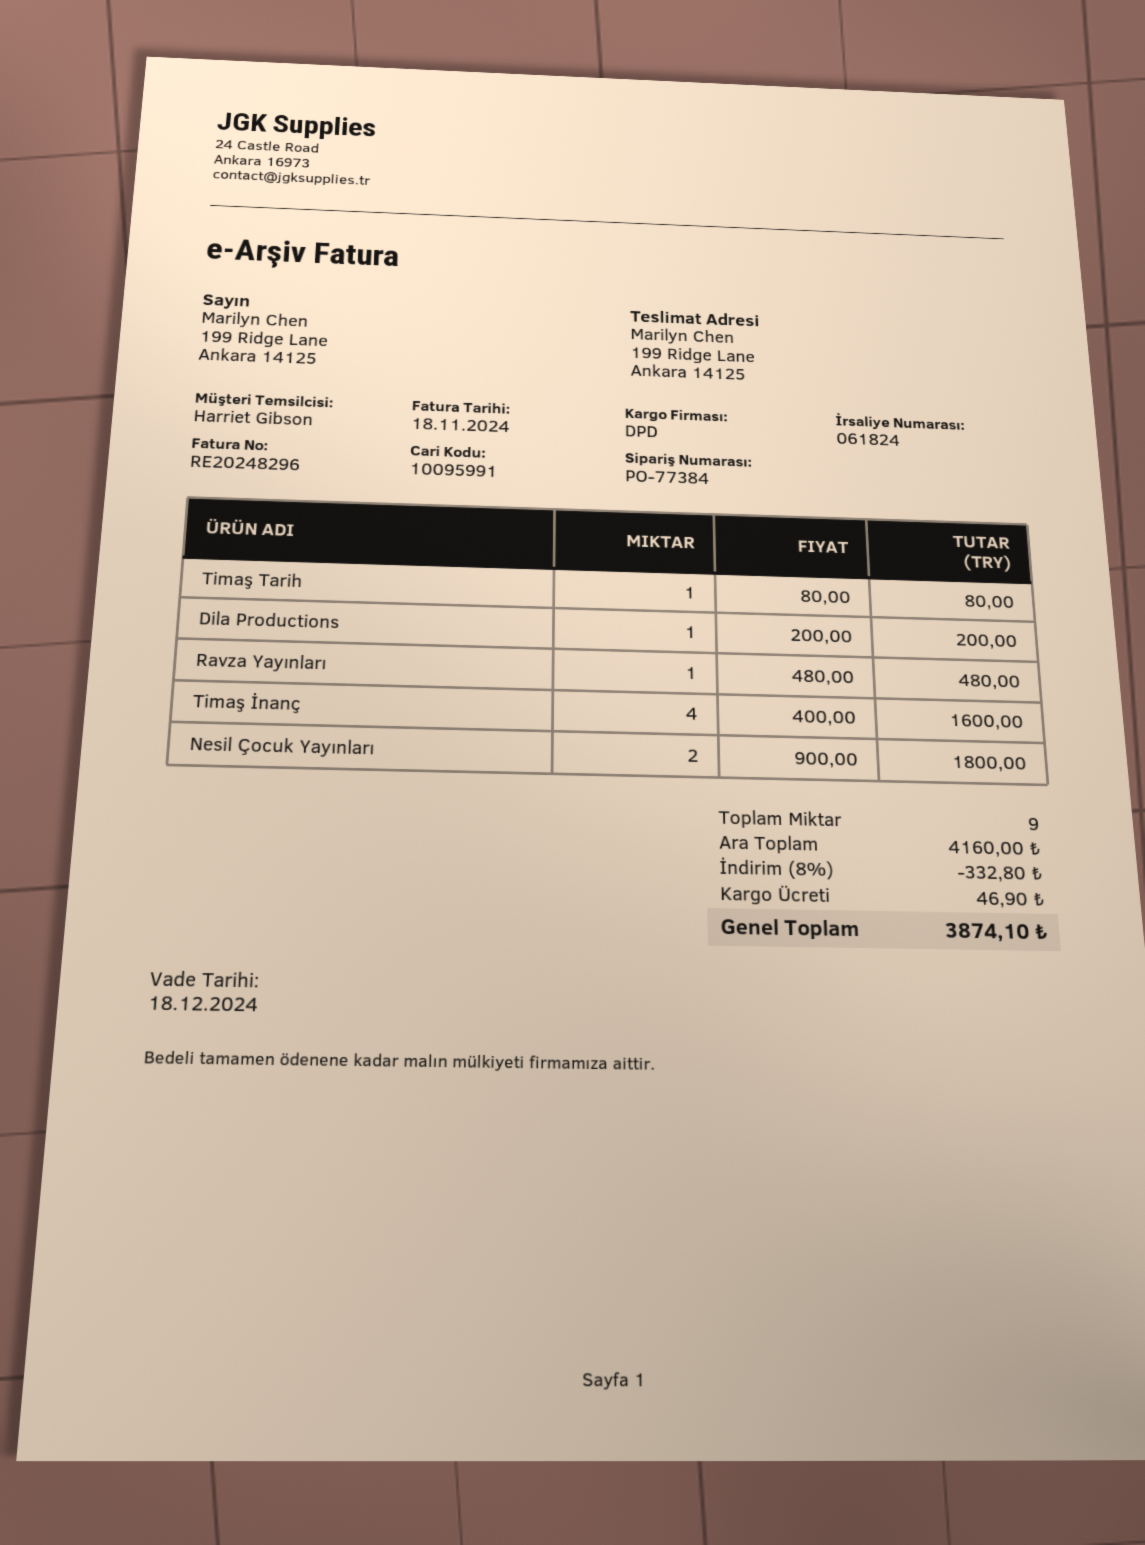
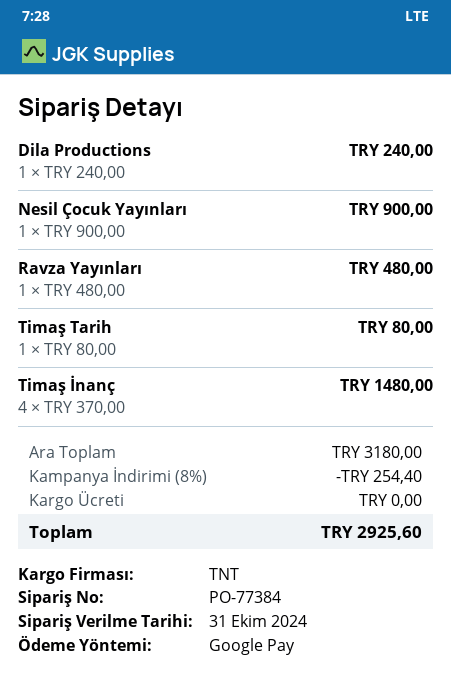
shipping method: DPD -> TNT
Dila Productions: 1 x 200.00 = 200.00 -> 1 x 240.00 = 240.00
Timaş İnanç: 4 x 400.00 = 1600.00 -> 4 x 370.00 = 1480.00
Nesil Çocuk Yayınları: 2 x 900.00 = 1800.00 -> 1 x 900.00 = 900.00
subtotal: 4160.00 -> 3180.00
discount: 8% = 332.80 -> 8% = 254.40
shipping: 46.90 -> 0.00
total: 3874.10 -> 2925.60

